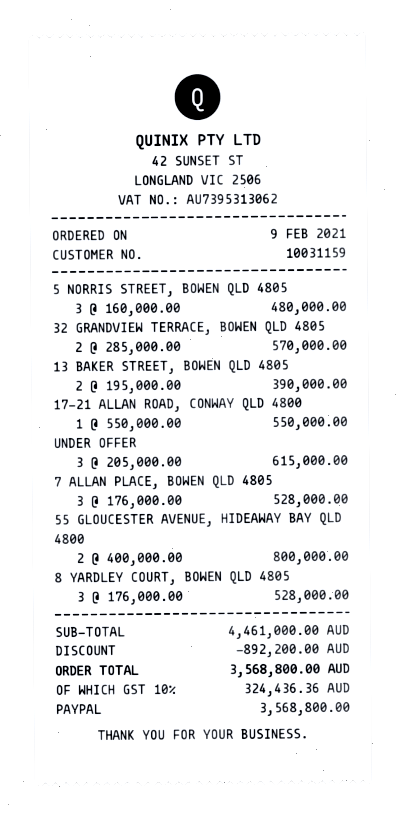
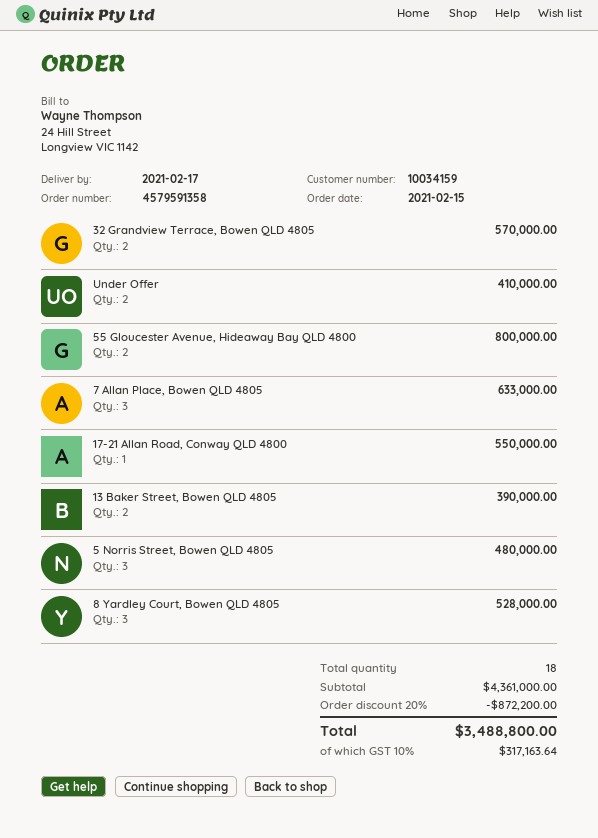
order date: 2021-02-09 -> 2021-02-15
customer number: 10031159 -> 10034159
UNDER OFFER: 3 for 615000.00 -> 2 for 410000.00
7 ALLAN PLACE, BOWEN QLD 4805: 3 for 528000.00 -> 3 for 633000.00
subtotal: 4461000.00 -> 4361000.00
discount: 892200.00 -> 872200.00
tax: 10% = 324436.36 -> 10% = 317163.64
total: 3568800.00 -> 3488800.00

